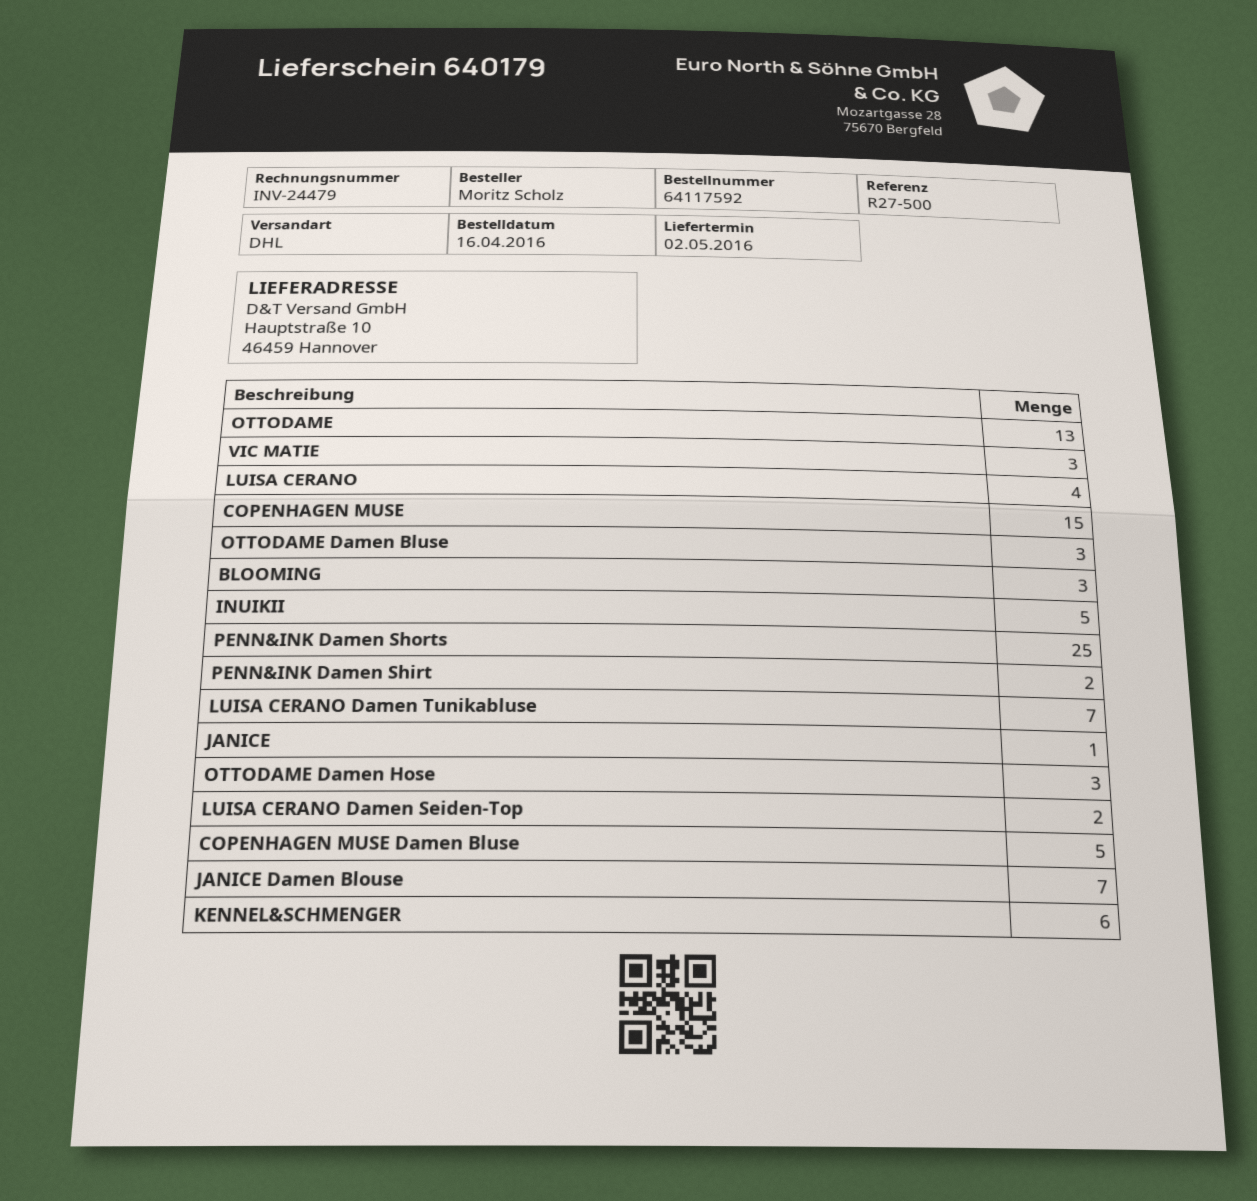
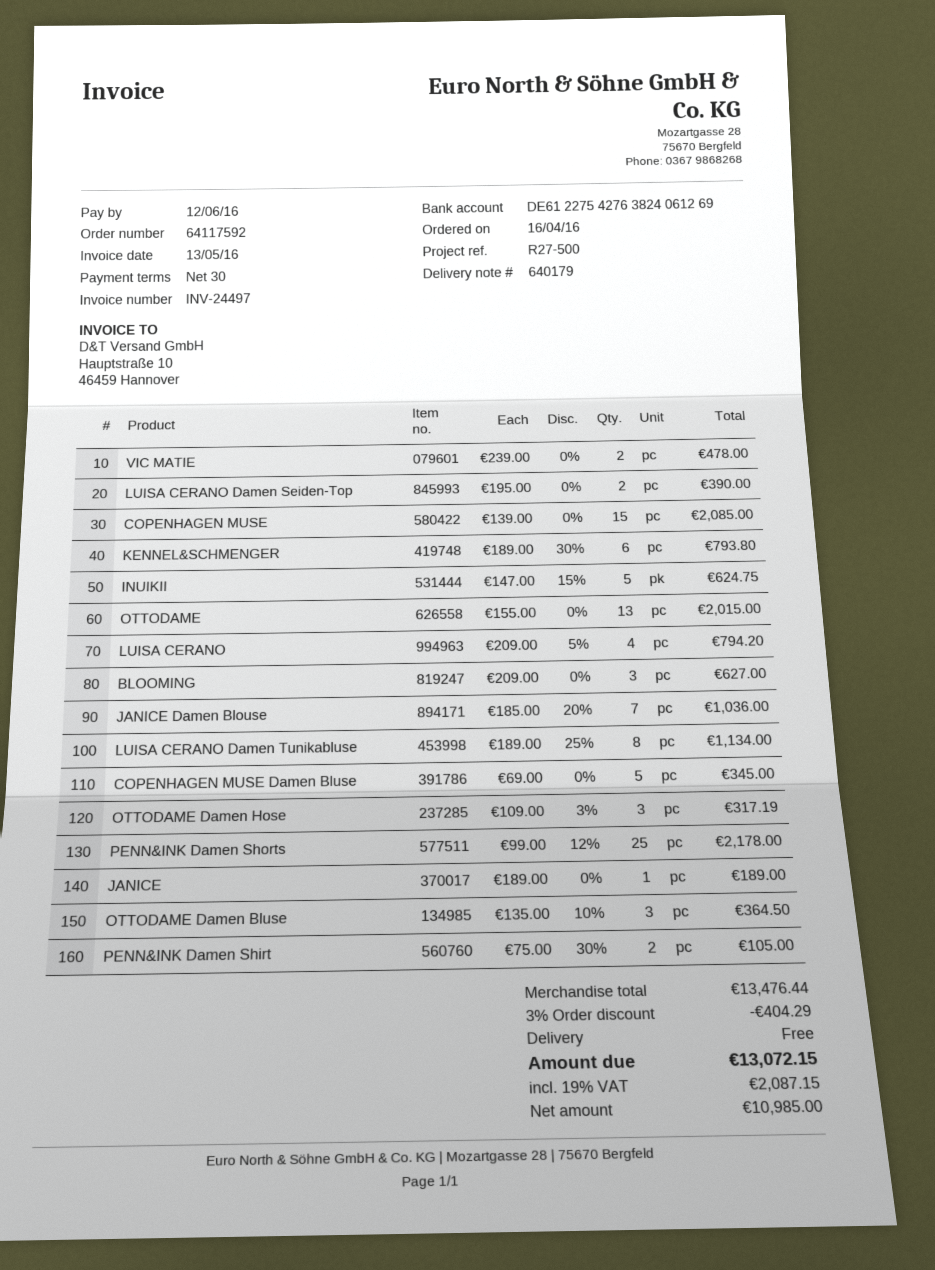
invoice number: INV-24479 -> INV-24497
VIC MATIE: 3 -> 2
LUISA CERANO Damen Tunikabluse: 7 -> 8

